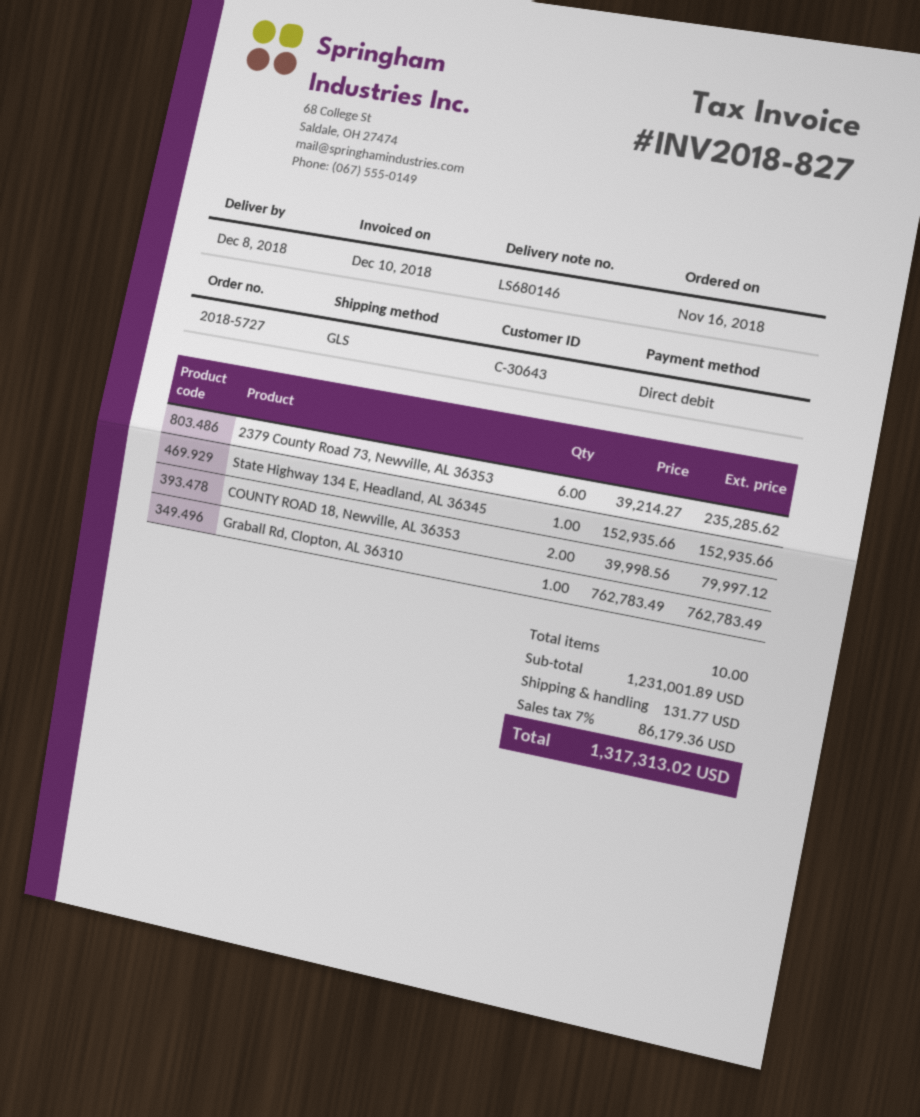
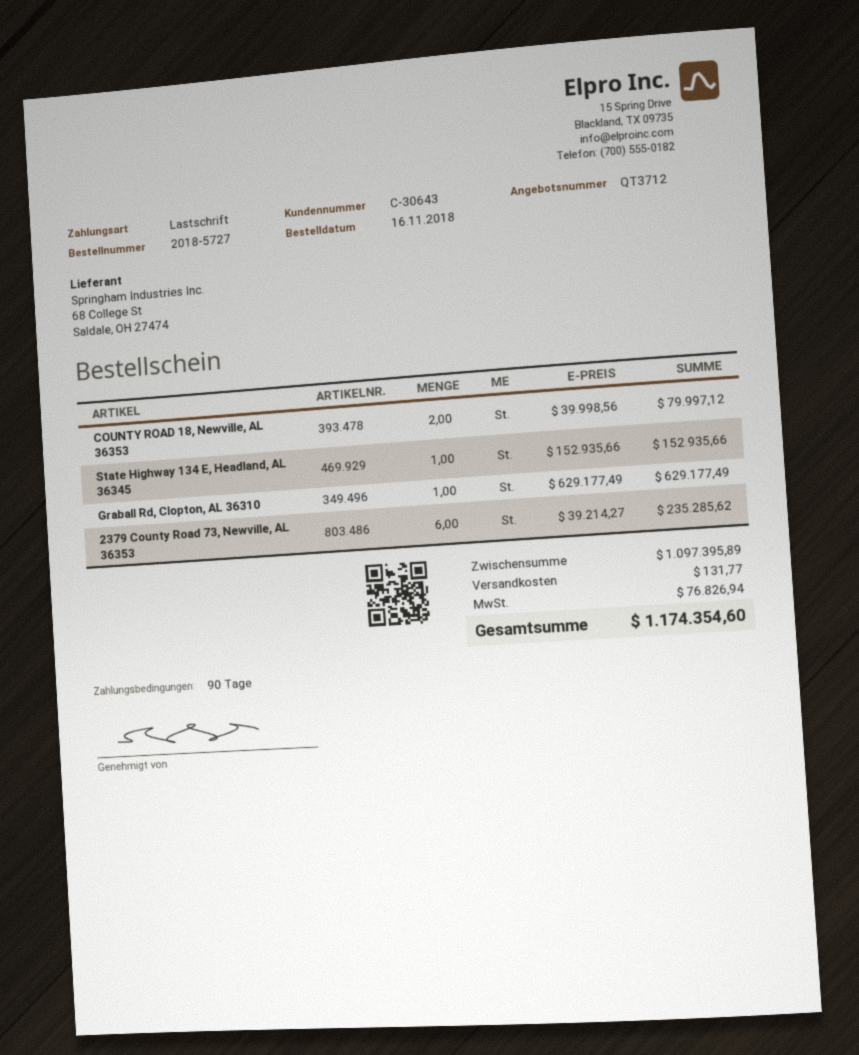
Graball Rd, Clopton, AL 36310: 1 x 762783.49 = 762783.49 -> 1 x 629177.49 = 629177.49
subtotal: 1231001.89 -> 1097395.89
tax: 86179.36 -> 76826.94
total: 1317313.02 -> 1174354.60

